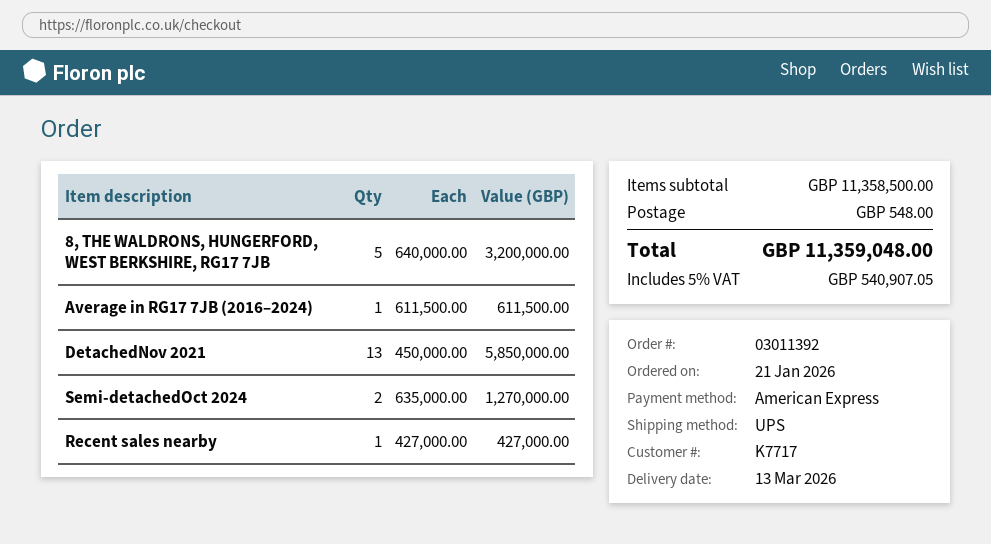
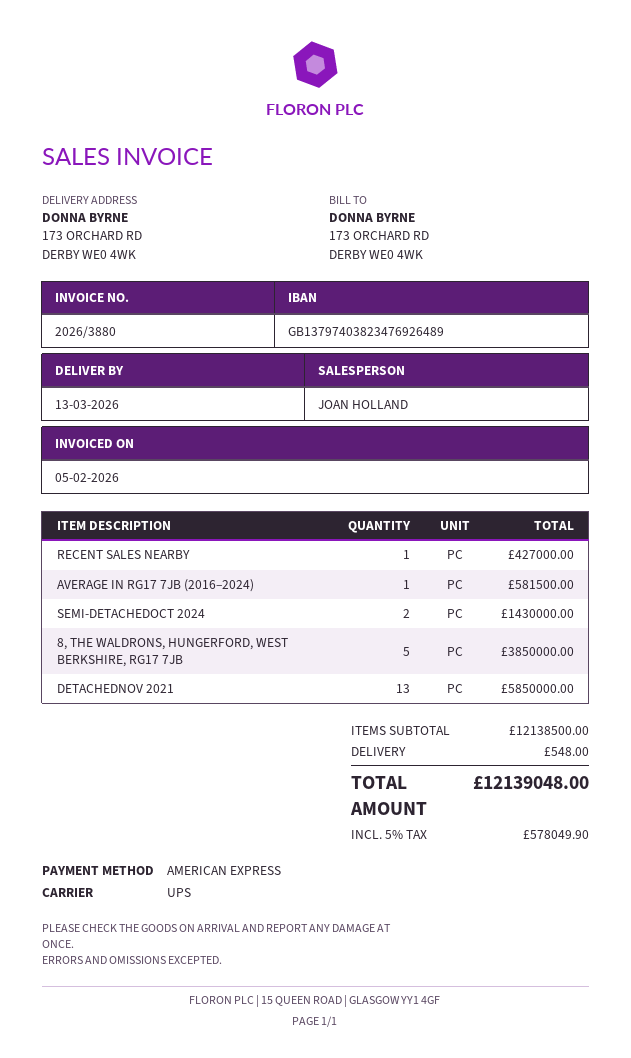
8, THE WALDRONS, HUNGERFORD, WEST BERKSHIRE, RG17 7JB: 5 for 3200000.00 -> 5 for 3850000.00
Average in RG17 7JB (2016–2024): 1 for 611500.00 -> 1 for 581500.00
Semi-detachedOct 2024: 2 for 1270000.00 -> 2 for 1430000.00
subtotal: 11358500.00 -> 12138500.00
tax: 5% = 540907.05 -> 5% = 578049.90
total: 11359048.00 -> 12139048.00

